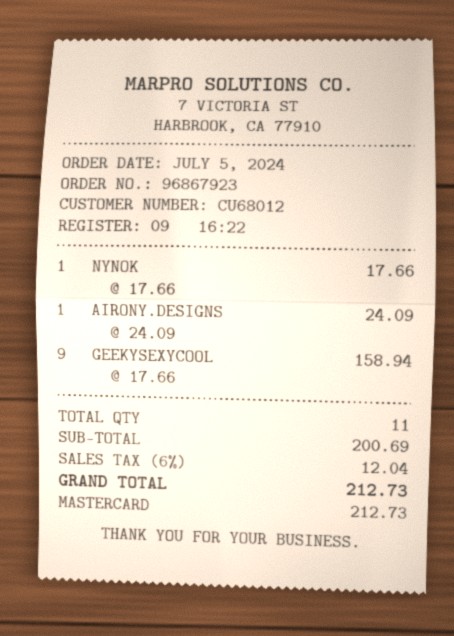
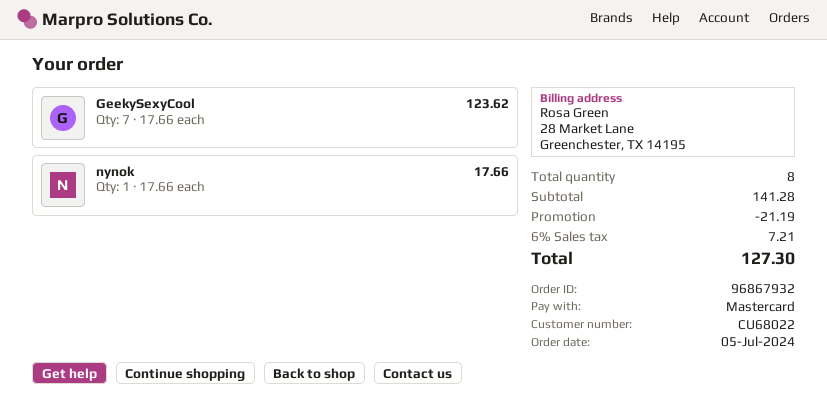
order number: 96867923 -> 96867932
customer number: CU68012 -> CU68022
AIRONY.DESIGNS: 1 x 24.09 = 24.09 -> none
GEEKYSEXYCOOL: 9 x 17.66 = 158.94 -> 7 x 17.66 = 123.62
total quantity: 11 -> 8
subtotal: 200.69 -> 141.28
discount: none -> 21.19
tax: 6% = 12.04 -> 6% = 7.21
total: 212.73 -> 127.30

